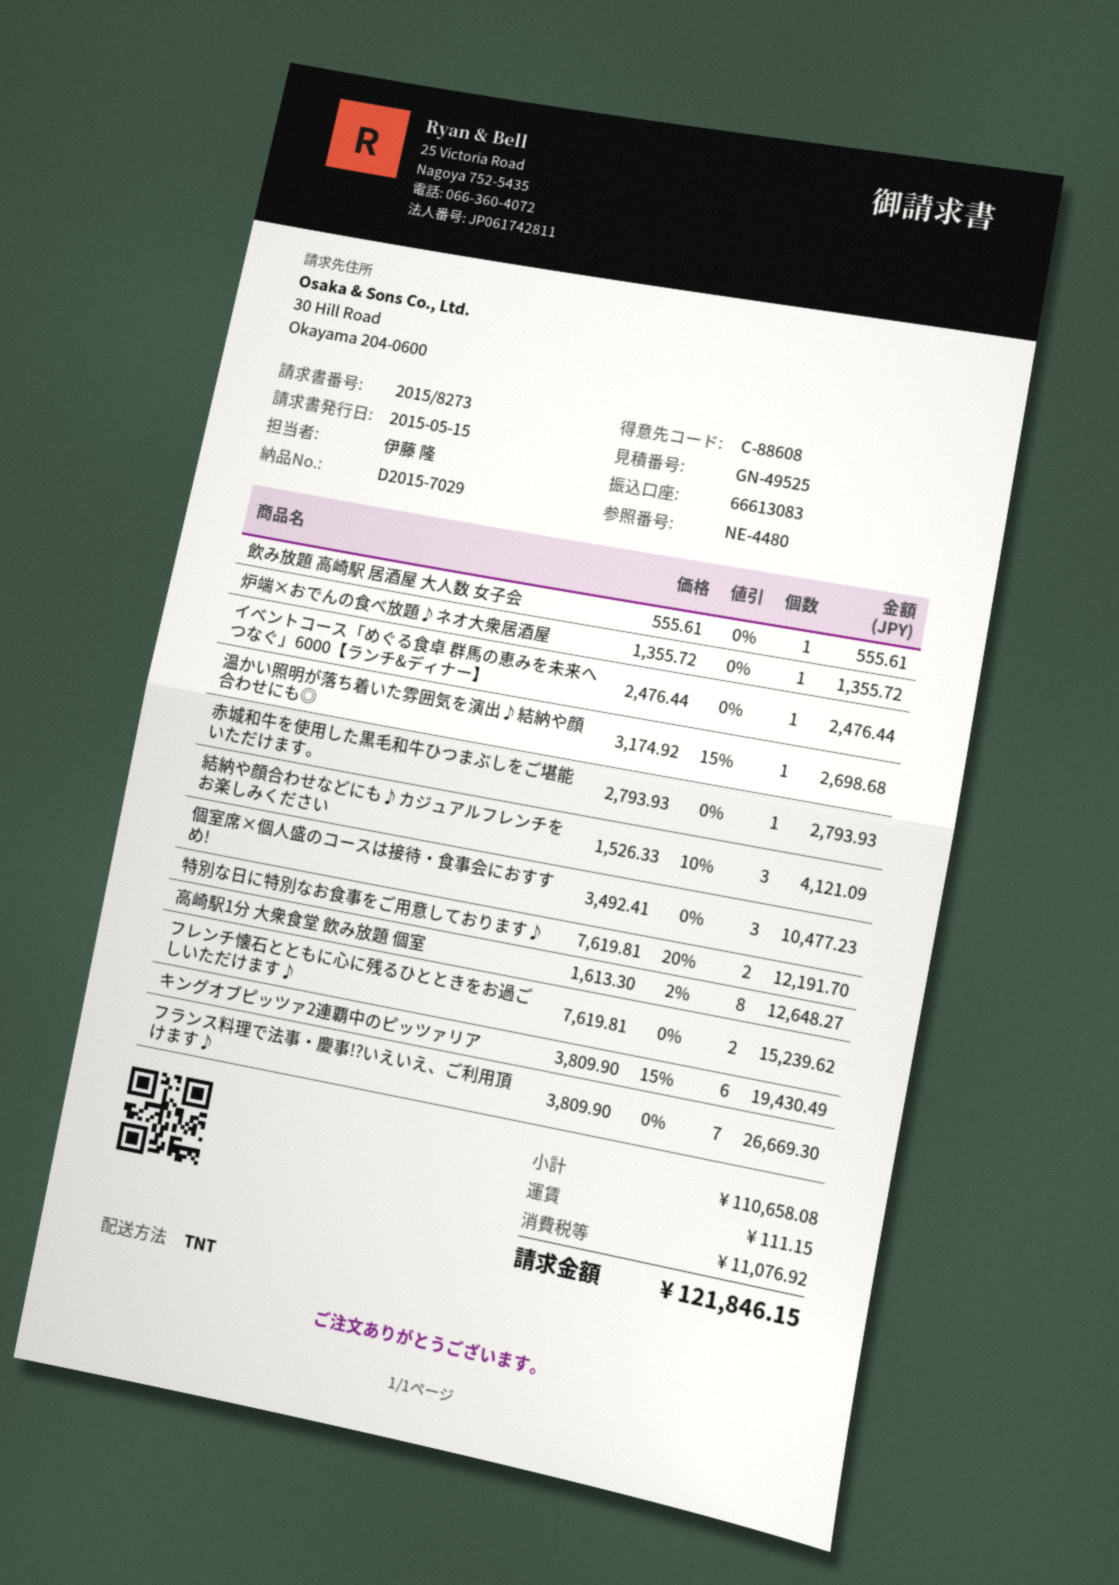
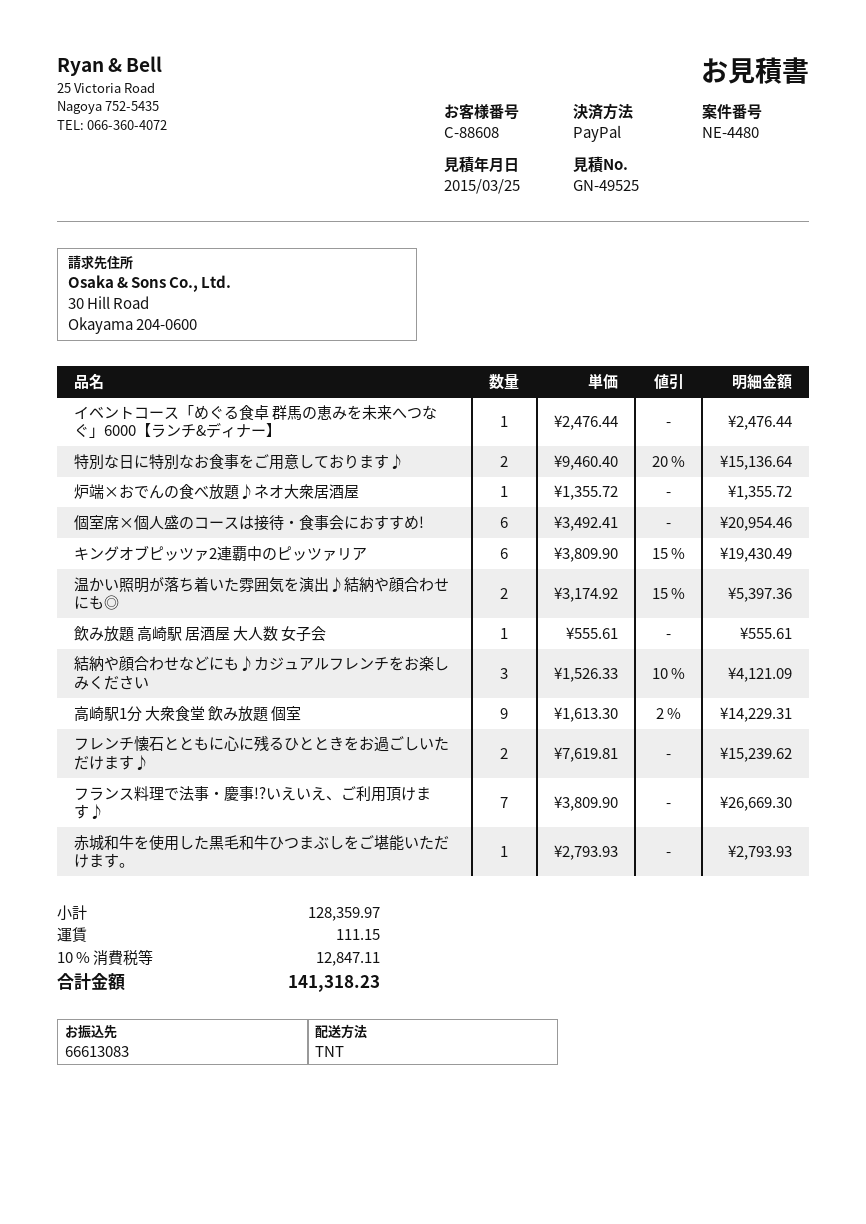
温かい照明が落ち着いた雰囲気を演出♪結納や顔合わせにも◎: 1 x 3174.92 - 15% = 2698.68 -> 2 x 3174.92 - 15% = 5397.36
個室席×個人盛のコースは接待・食事会におすすめ!: 3 x 3492.41 = 10477.23 -> 6 x 3492.41 = 20954.46
特別な日に特別なお食事をご用意しております♪: 2 x 7619.81 - 20% = 12191.70 -> 2 x 9460.40 - 20% = 15136.64
高崎駅1分 大衆食堂 飲み放題 個室: 8 x 1613.30 - 2% = 12648.27 -> 9 x 1613.30 - 2% = 14229.31
subtotal: 110658.08 -> 128359.97
tax: 11076.92 -> 12847.11
total: 121846.15 -> 141318.23

